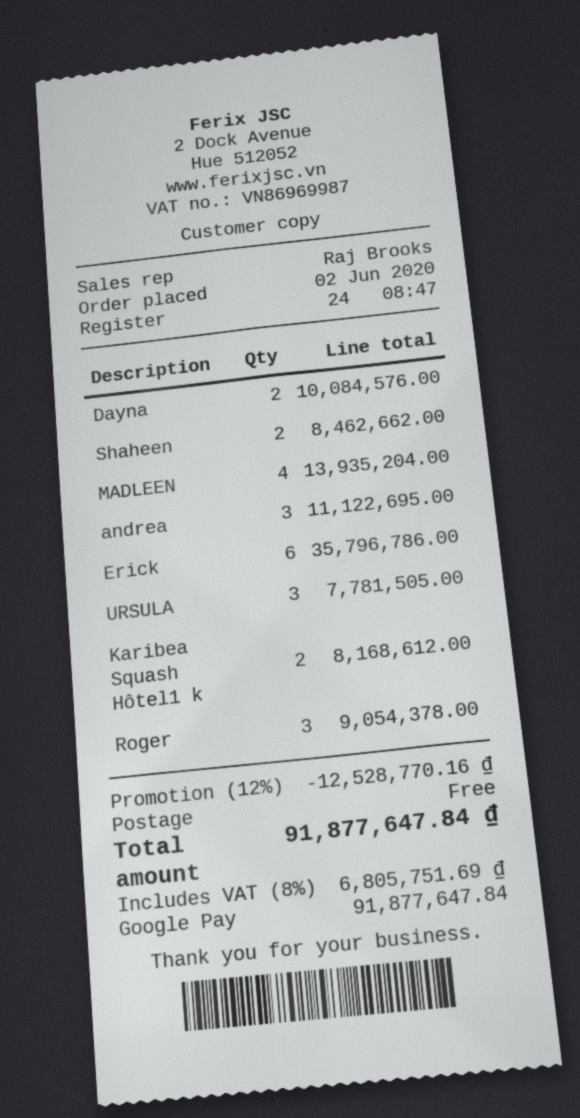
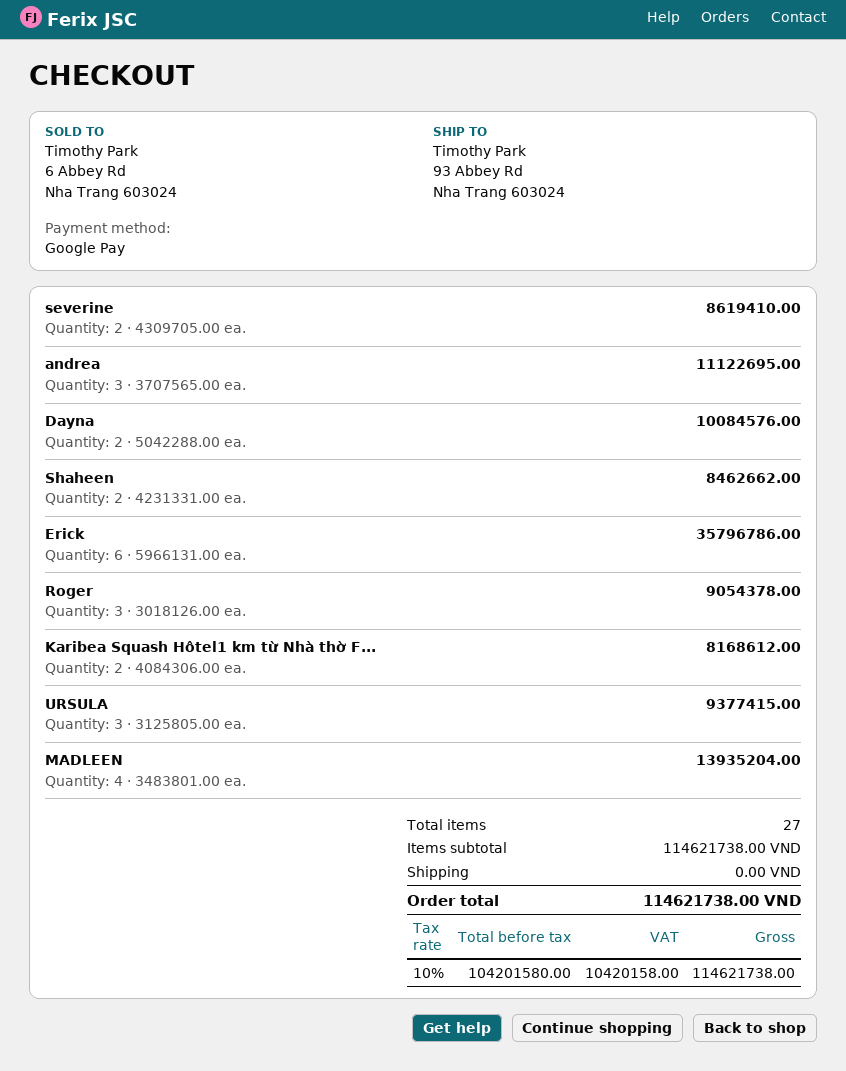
URSULA: 3 for 7781505.00 -> 3 for 9377415.00
severine: none -> 2 for 8619410.00
discount: 12% = 12528770.16 -> none
tax: 8% = 6805751.69 -> 10% = 10420158.00
total: 91877647.84 -> 114621738.00

